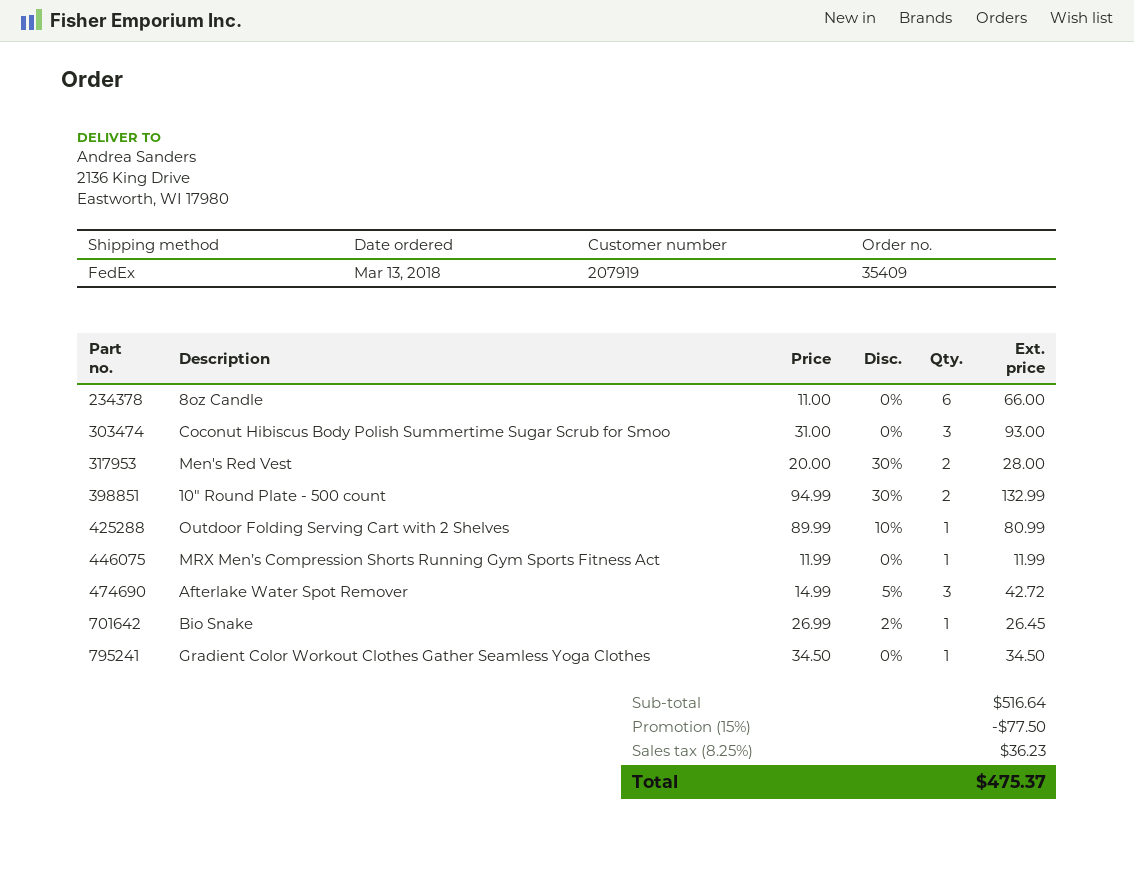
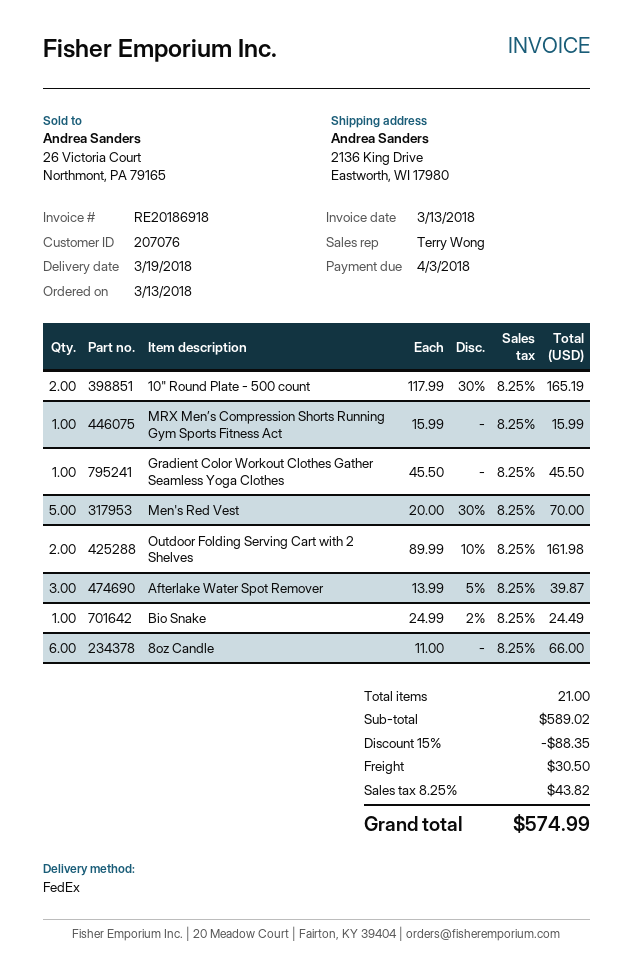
customer number: 207919 -> 207076
Coconut Hibiscus Body Polish Summertime Sugar Scrub for Smoo: 3 x 31.00 = 93.00 -> none
Men's Red Vest: 2 x 20.00 - 30% = 28.00 -> 5 x 20.00 - 30% = 70.00
10" Round Plate - 500 count: 2 x 94.99 - 30% = 132.99 -> 2 x 117.99 - 30% = 165.19
Outdoor Folding Serving Cart with 2 Shelves: 1 x 89.99 - 10% = 80.99 -> 2 x 89.99 - 10% = 161.98
MRX Men’s Compression Shorts Running Gym Sports Fitness Act: 1 x 11.99 = 11.99 -> 1 x 15.99 = 15.99
Afterlake Water Spot Remover: 3 x 14.99 - 5% = 42.72 -> 3 x 13.99 - 5% = 39.87
Bio Snake: 1 x 26.99 - 2% = 26.45 -> 1 x 24.99 - 2% = 24.49
Gradient Color Workout Clothes Gather Seamless Yoga Clothes: 1 x 34.50 = 34.50 -> 1 x 45.50 = 45.50
subtotal: 516.64 -> 589.02
discount: 15% = 77.50 -> 15% = 88.35
shipping: none -> 30.50
tax: 8.25% = 36.23 -> 8.25% = 43.82
total: 475.37 -> 574.99

